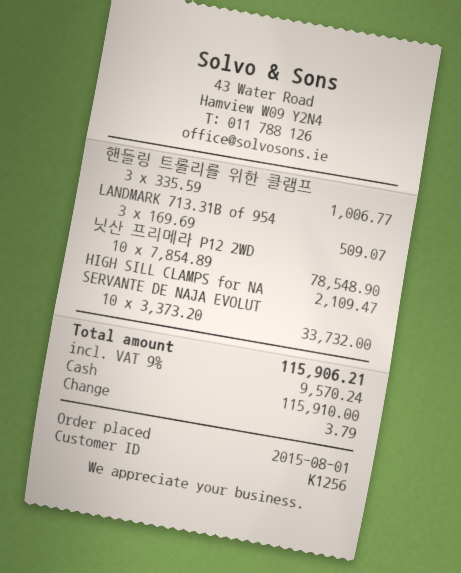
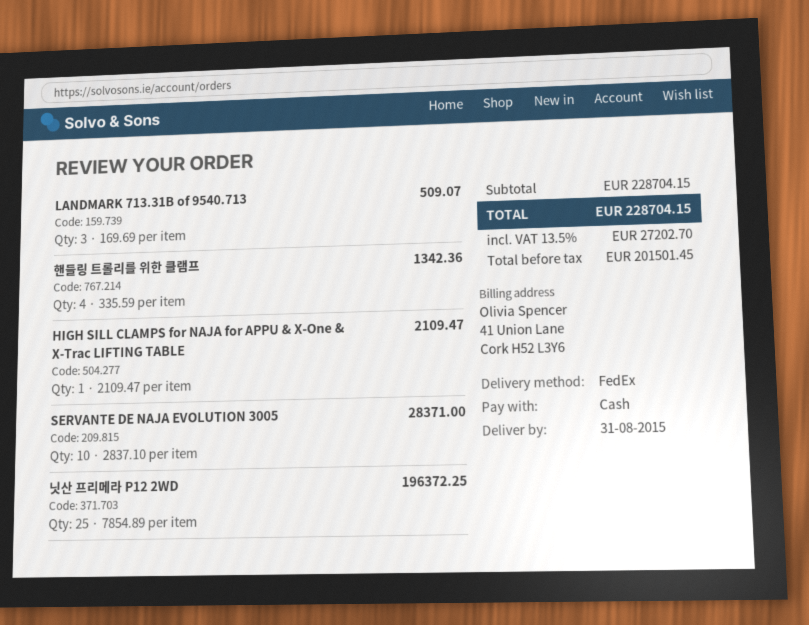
핸들링 트롤리를 위한 클램프: 3 x 335.59 = 1006.77 -> 4 x 335.59 = 1342.36
닛산 프리메라 P12 2WD: 10 x 7854.89 = 78548.90 -> 25 x 7854.89 = 196372.25
SERVANTE DE NAJA EVOLUT: 10 x 3373.20 = 33732.00 -> 10 x 2837.10 = 28371.00
tax: 9% = 9570.24 -> 13.5% = 27202.70
total: 115906.21 -> 228704.15

